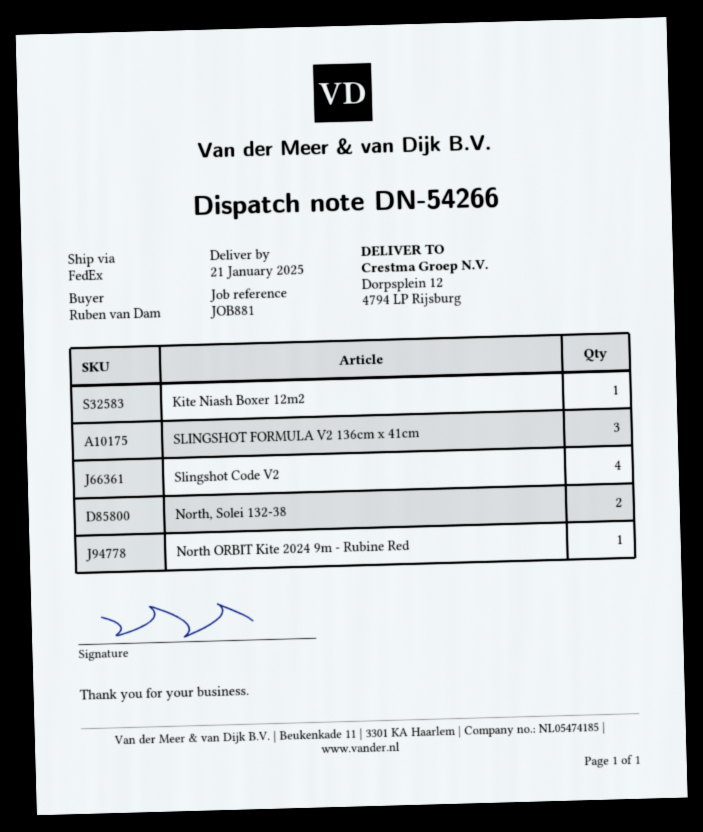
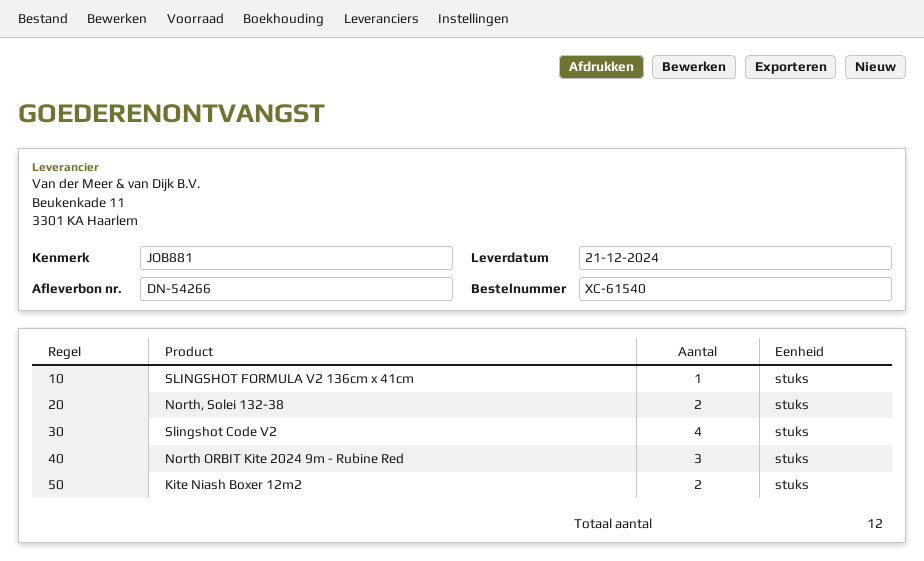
delivery date: 2025-01-21 -> 2024-12-21
Kite Niash Boxer 12m2: 1 -> 2
SLINGSHOT FORMULA V2 136cm x 41cm: 3 -> 1
North ORBIT Kite 2024 9m - Rubine Red: 1 -> 3

